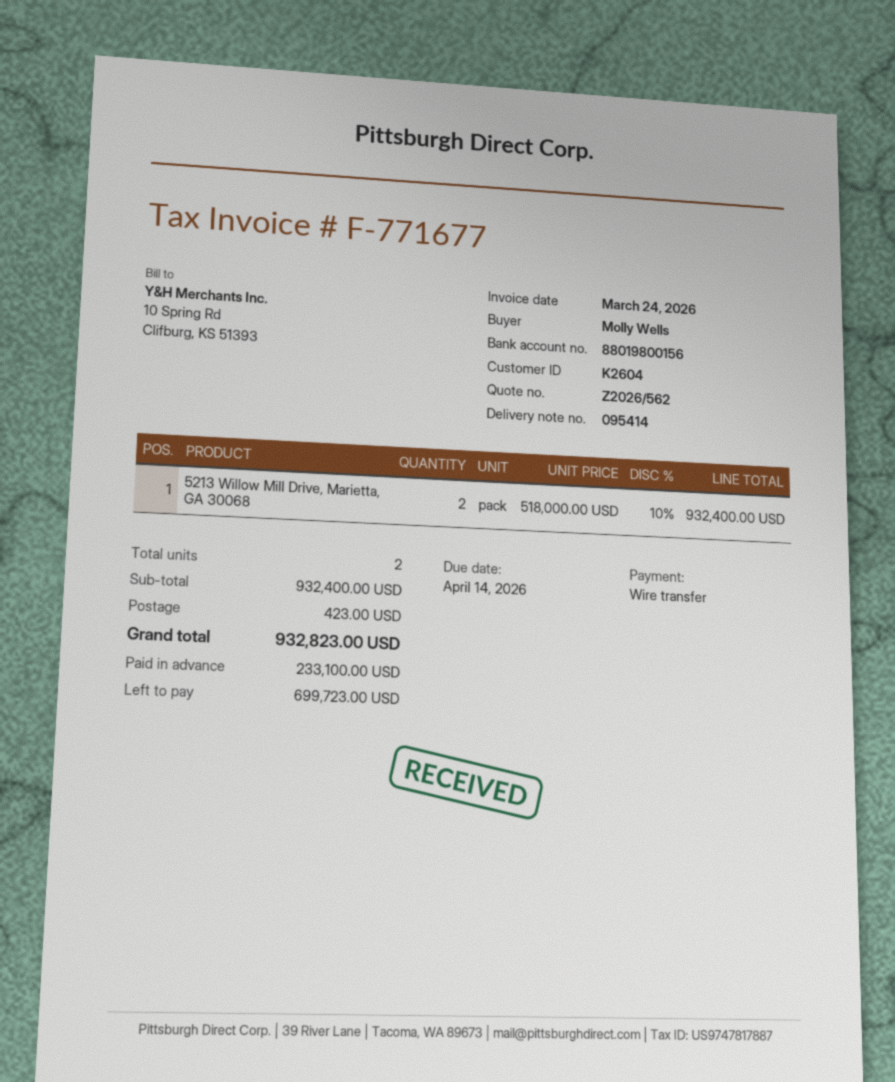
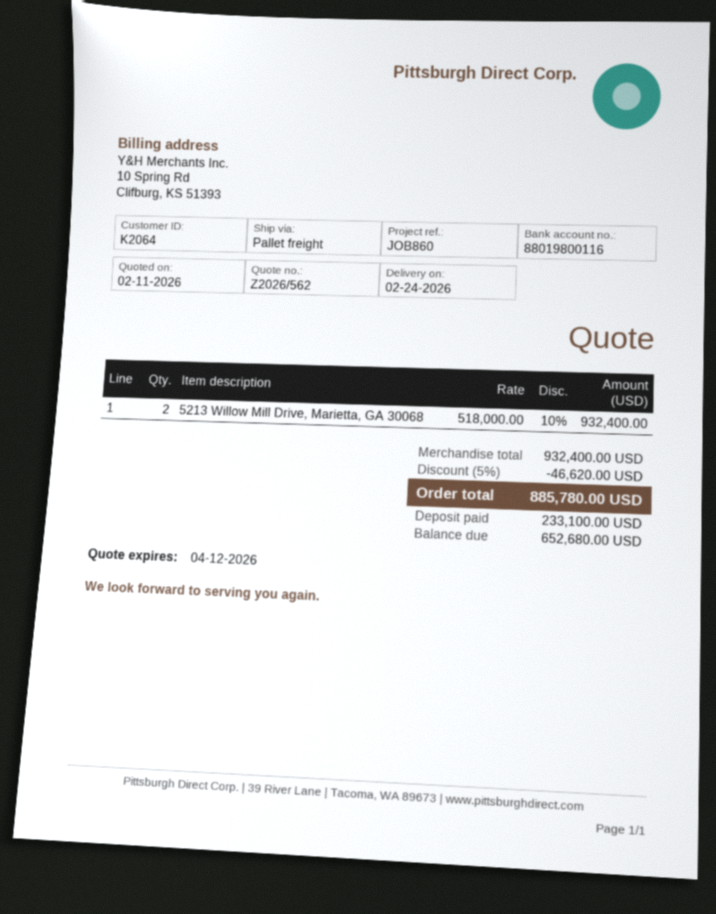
customer number: K2604 -> K2064
bank account: 88019800156 -> 88019800116
discount: none -> 5% = 46620.00
shipping: 423.00 -> none
total: 932823.00 -> 885780.00
balance: 699723.00 -> 652680.00

